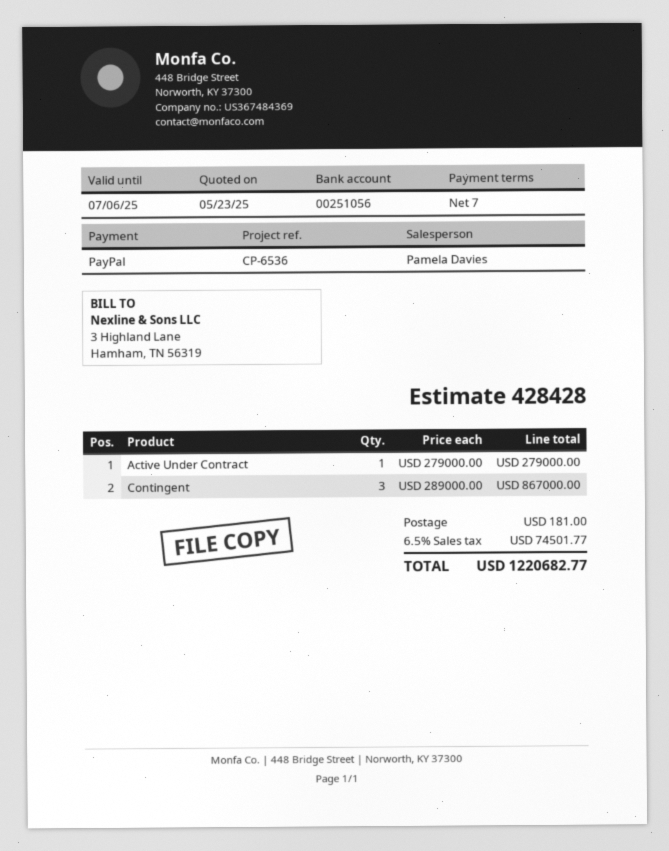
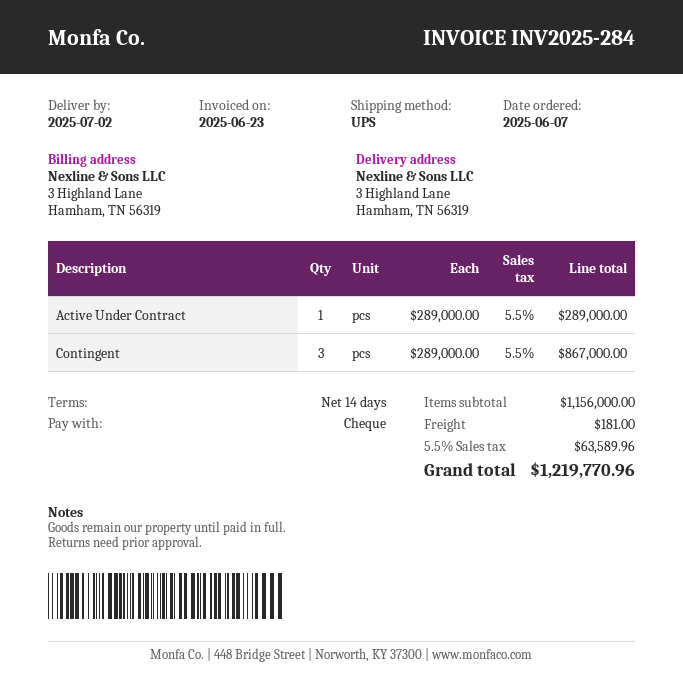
payment terms: 7 days -> 14 days
payment method: PayPal -> cheque
Active Under Contract: 1 x 279000.00 = 279000.00 -> 1 x 289000.00 = 289000.00
tax: 6.5% = 74501.77 -> 5.5% = 63589.96
total: 1220682.77 -> 1219770.96

